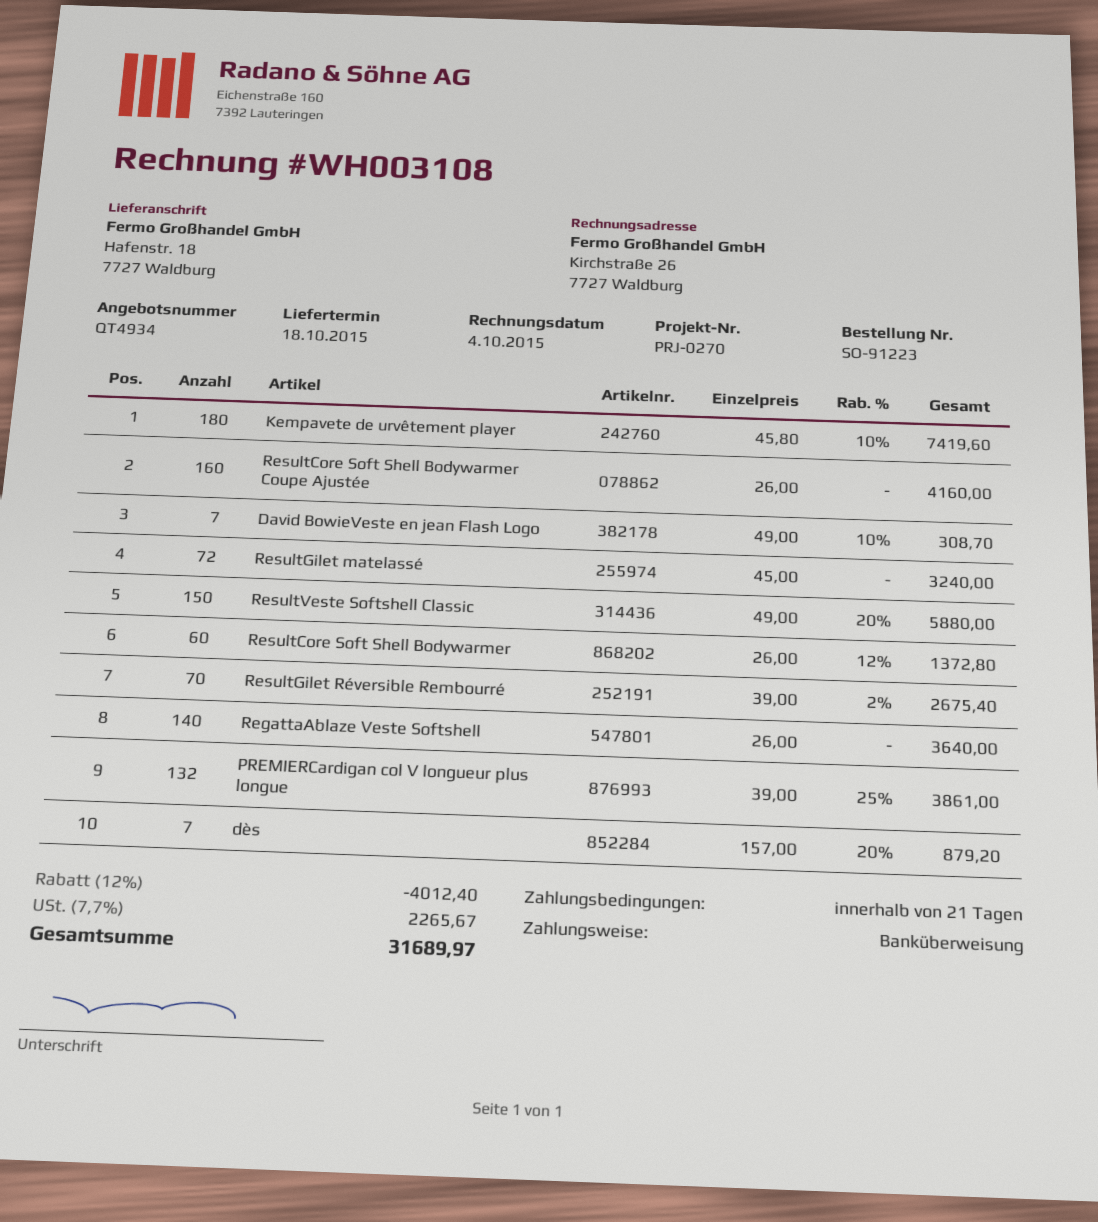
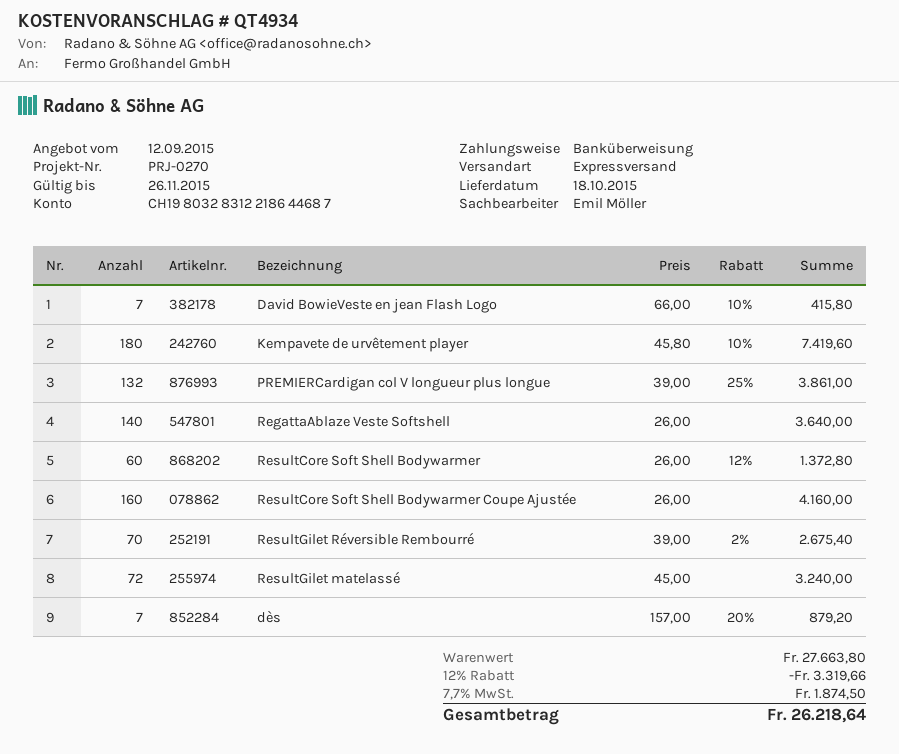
David BowieVeste en jean Flash Logo: 7 x 49.00 - 10% = 308.70 -> 7 x 66.00 - 10% = 415.80
ResultVeste Softshell Classic: 150 x 49.00 - 20% = 5880.00 -> none
discount: 12% = 4012.40 -> 12% = 3319.66
tax: 7.7% = 2265.67 -> 7.7% = 1874.50
total: 31689.97 -> 26218.64

